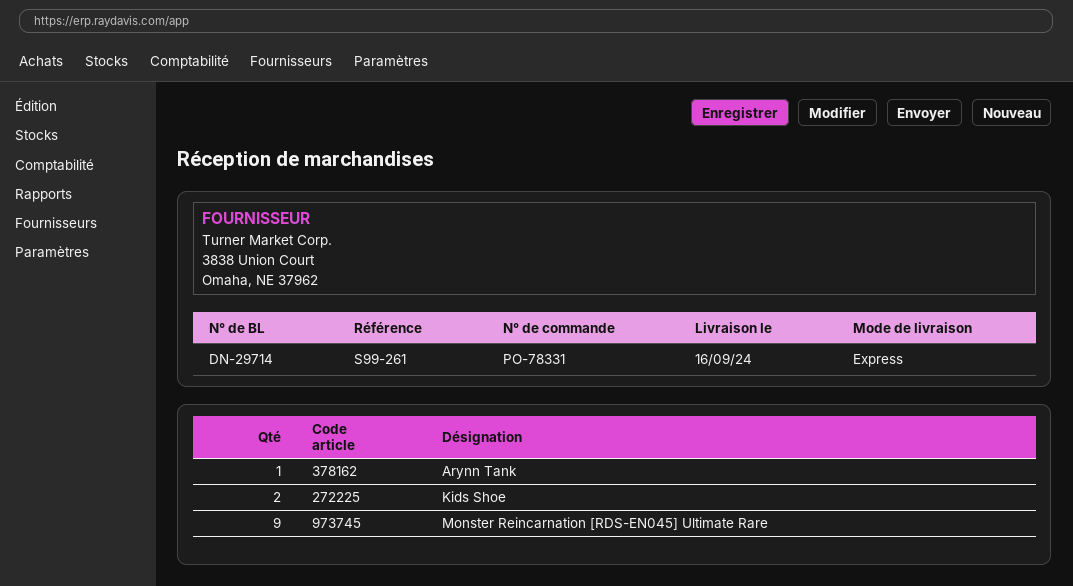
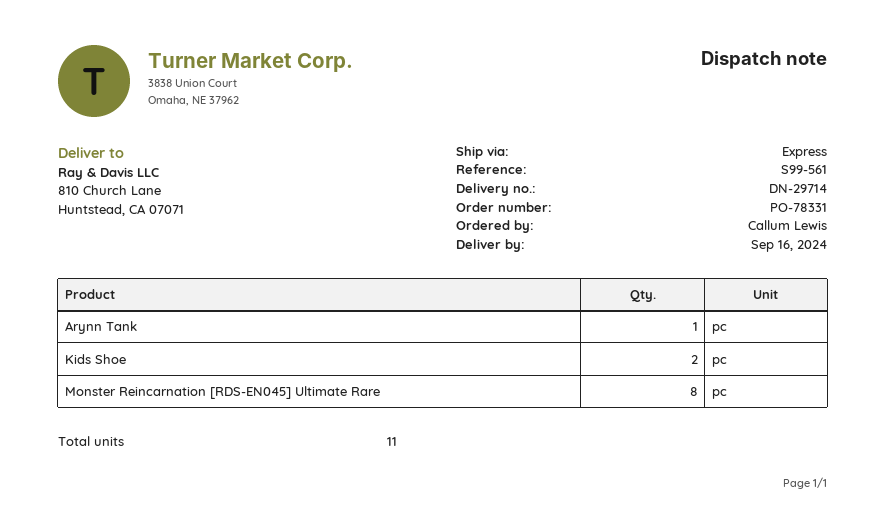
reference: S99-261 -> S99-561
Monster Reincarnation [RDS-EN045] Ultimate Rare: 9 -> 8

